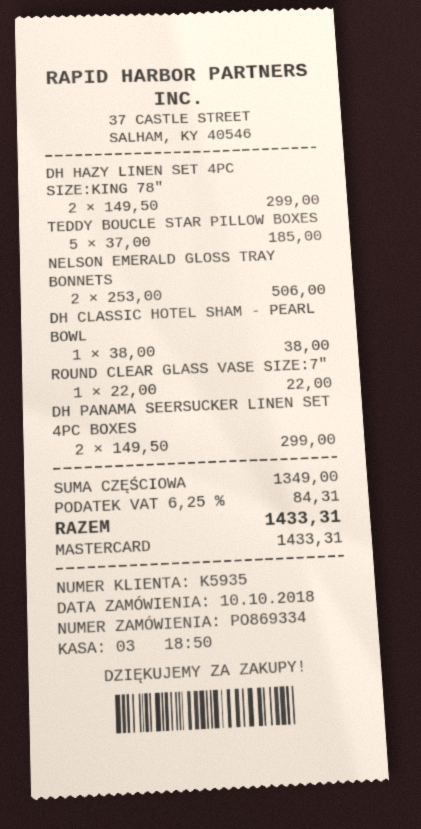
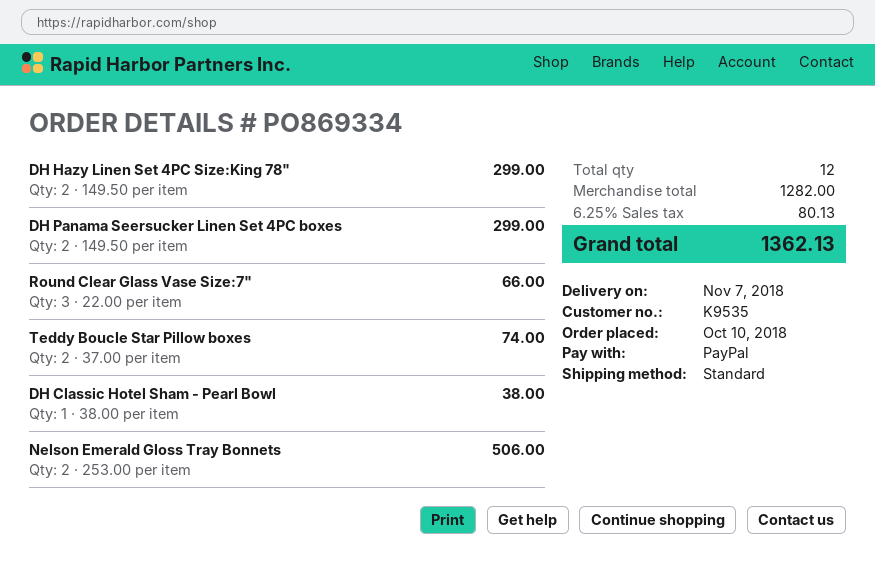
customer number: K5935 -> K9535
payment method: Mastercard -> PayPal
TEDDY BOUCLE STAR PILLOW BOXES: 5 x 37.00 = 185.00 -> 2 x 37.00 = 74.00
ROUND CLEAR GLASS VASE SIZE:7": 1 x 22.00 = 22.00 -> 3 x 22.00 = 66.00
subtotal: 1349.00 -> 1282.00
tax: 6.25% = 84.31 -> 6.25% = 80.13
total: 1433.31 -> 1362.13

